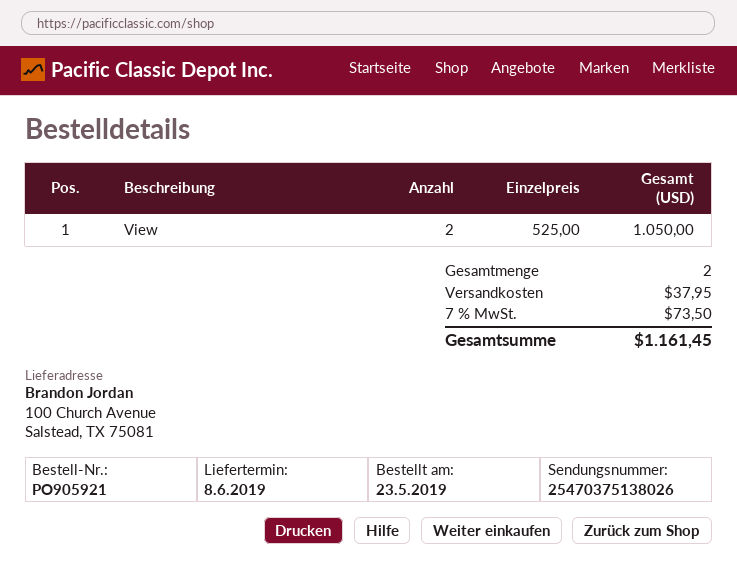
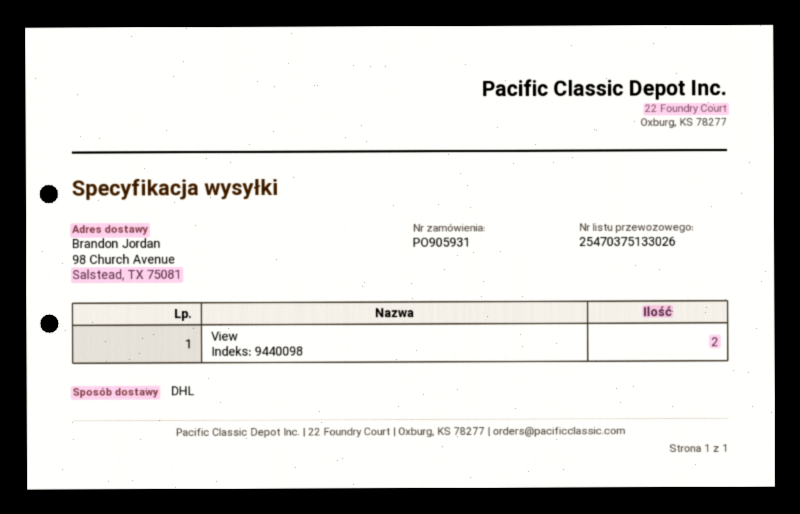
order number: PO905921 -> PO905931
tracking number: 25470375138026 -> 25470375133026
ship to: 100 Church Avenue, Salstead, TX 75081 -> 98 Church Avenue, Salstead, TX 75081

